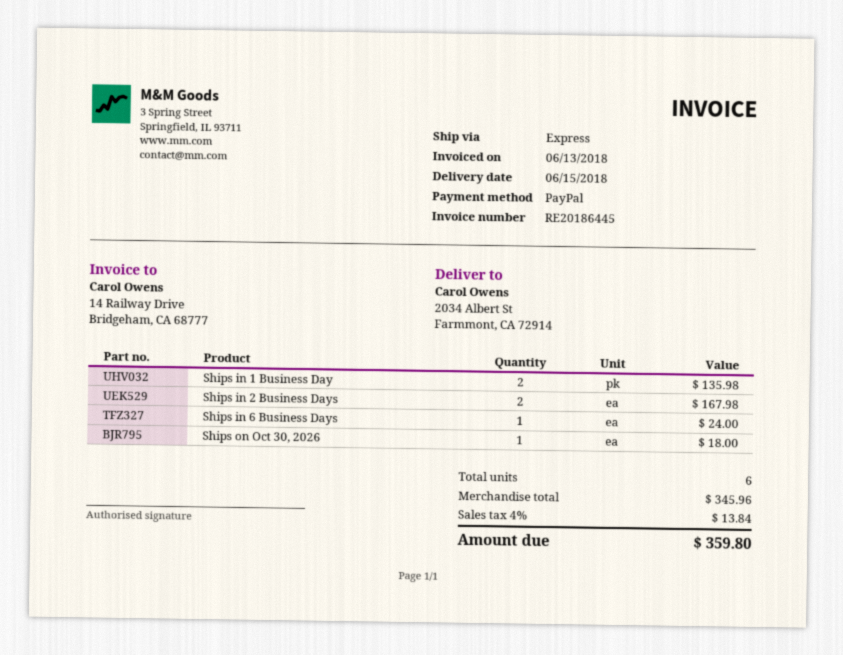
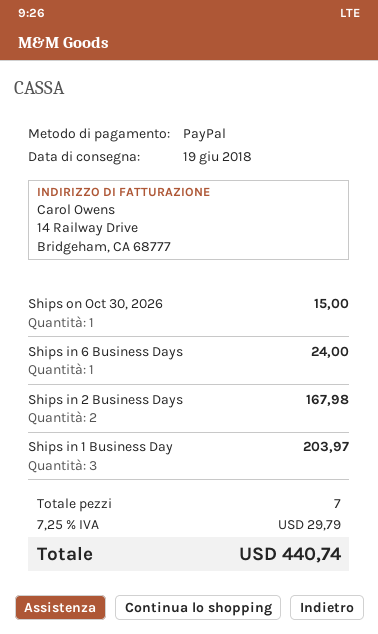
delivery date: 2018-06-15 -> 2018-06-19
Ships in 1 Business Day: 2 for 135.98 -> 3 for 203.97
Ships on Oct 30, 2026: 1 for 18.00 -> 1 for 15.00
total quantity: 6 -> 7
tax: 4% = 13.84 -> 7.25% = 29.79
total: 359.80 -> 440.74

